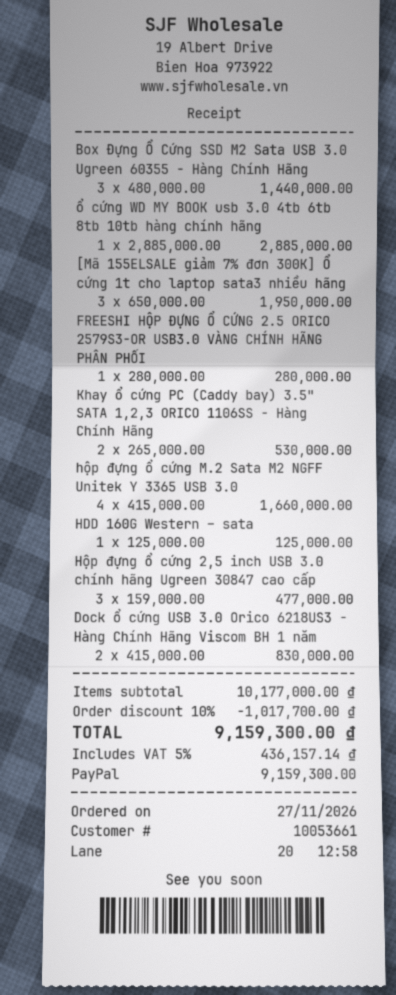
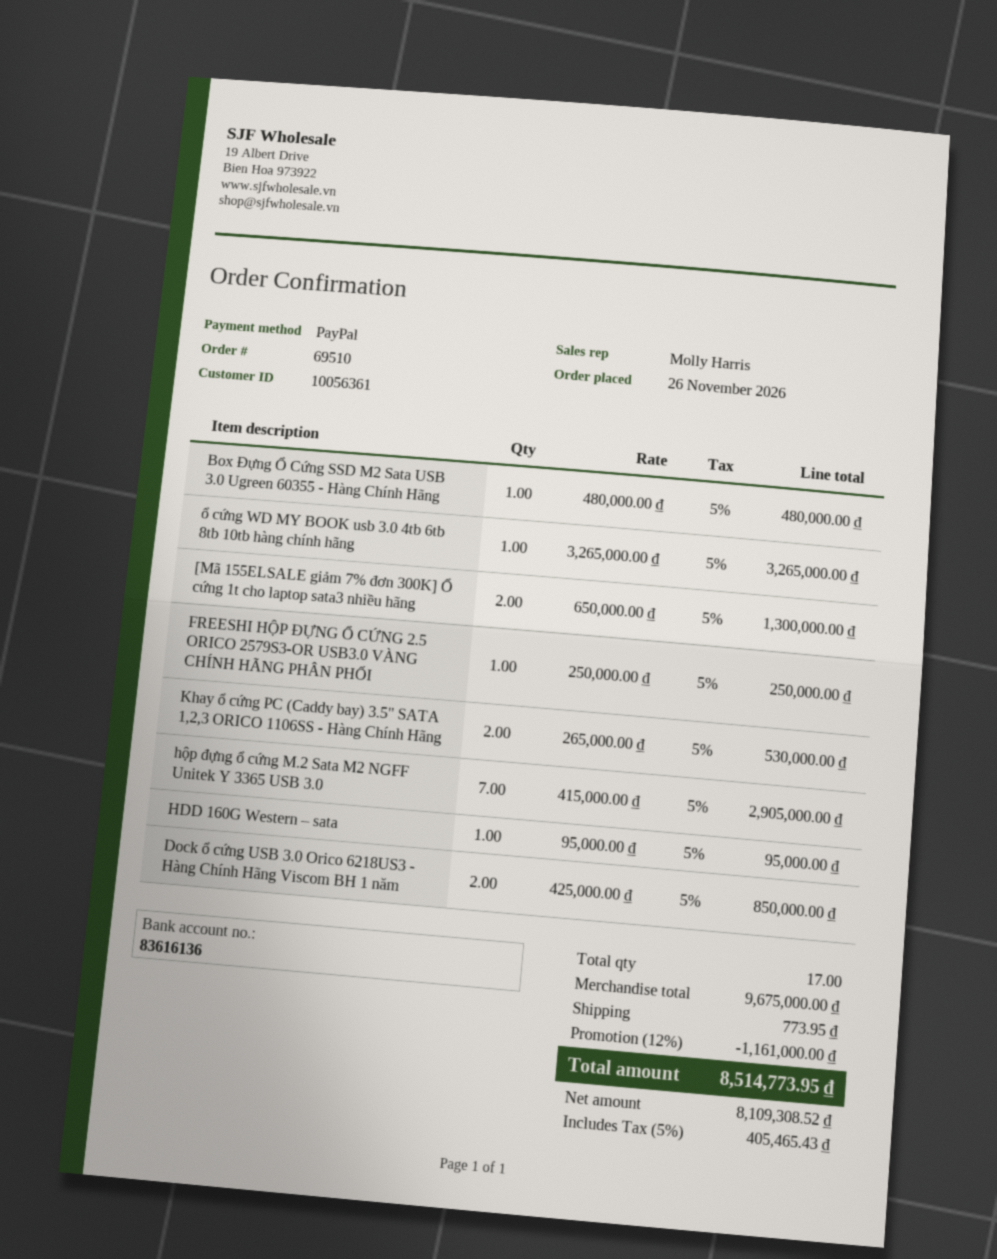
order date: 2026-11-27 -> 2026-11-26
customer number: 10053661 -> 10056361
Box Đựng Ổ Cứng SSD M2 Sata USB 3.0 Ugreen 60355 - Hàng Chính Hãng: 3 x 480000.00 = 1440000.00 -> 1 x 480000.00 = 480000.00
ổ cứng WD MY BOOK usb 3.0 4tb 6tb 8tb 10tb hàng chính hãng: 1 x 2885000.00 = 2885000.00 -> 1 x 3265000.00 = 3265000.00
[Mã 155ELSALE giảm 7% đơn 300K] Ổ cứng 1t cho laptop sata3 nhiều hãng: 3 x 650000.00 = 1950000.00 -> 2 x 650000.00 = 1300000.00
FREESHI HỘP ĐỰNG Ổ CỨNG 2.5 ORICO 2579S3-OR USB3.0 VÀNG CHÍNH HÃNG PHÂN PHỐI: 1 x 280000.00 = 280000.00 -> 1 x 250000.00 = 250000.00
hộp đựng ổ cứng M.2 Sata M2 NGFF Unitek Y 3365 USB 3.0: 4 x 415000.00 = 1660000.00 -> 7 x 415000.00 = 2905000.00
HDD 160G Western – sata: 1 x 125000.00 = 125000.00 -> 1 x 95000.00 = 95000.00
Hộp đựng ổ cứng 2,5 inch USB 3.0 chính hãng Ugreen 30847 cao cấp: 3 x 159000.00 = 477000.00 -> none
Dock ổ cứng USB 3.0 Orico 6218US3 - Hàng Chính Hãng Viscom BH 1 năm: 2 x 415000.00 = 830000.00 -> 2 x 425000.00 = 850000.00
subtotal: 10177000.00 -> 9675000.00
discount: 10% = 1017700.00 -> 12% = 1161000.00
shipping: none -> 773.95
tax: 5% = 436157.14 -> 5% = 405465.43
total: 9159300.00 -> 8514773.95

